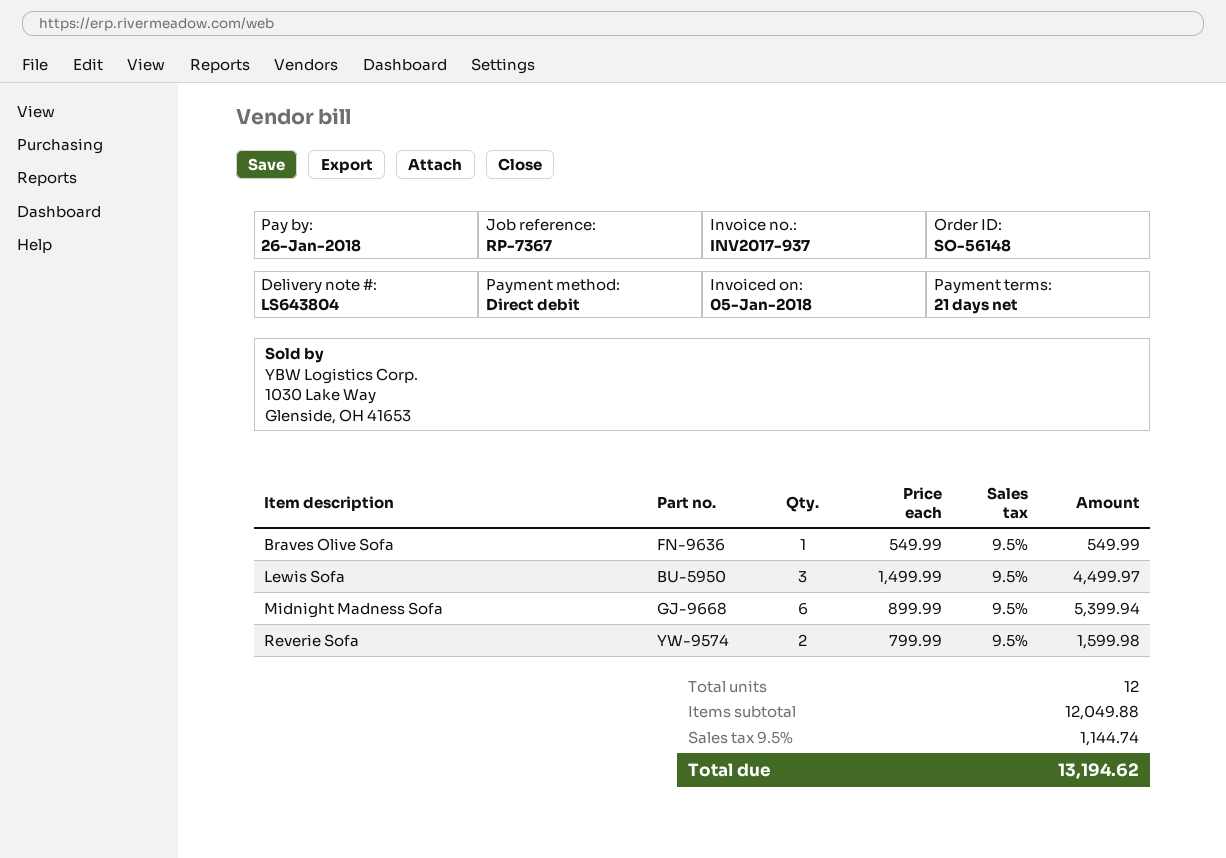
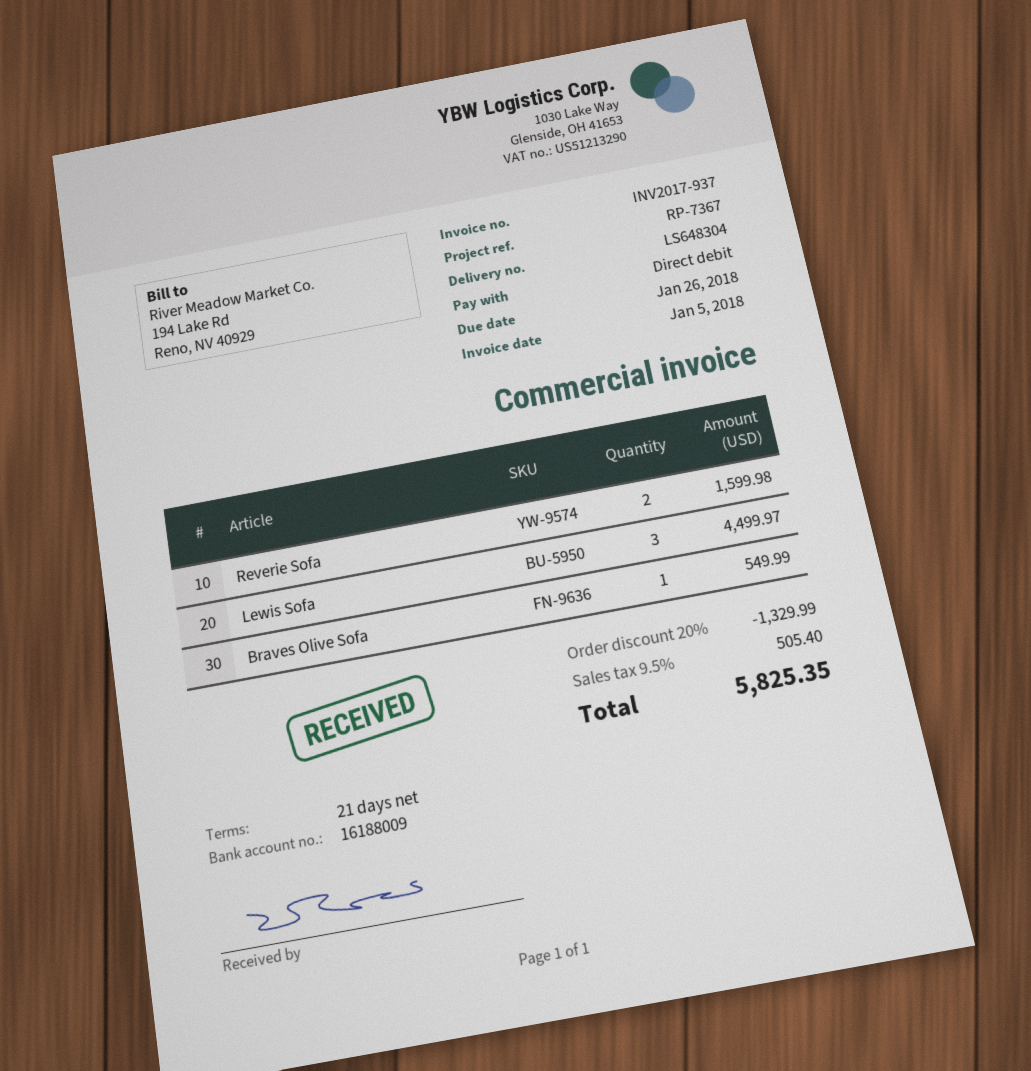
delivery note number: LS643804 -> LS648304
Midnight Madness Sofa: 6 for 5399.94 -> none
discount: none -> 20% = 1329.99
tax: 9.5% = 1144.74 -> 9.5% = 505.40
total: 13194.62 -> 5825.35

